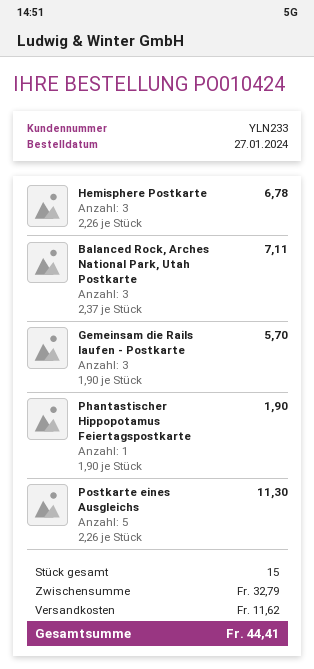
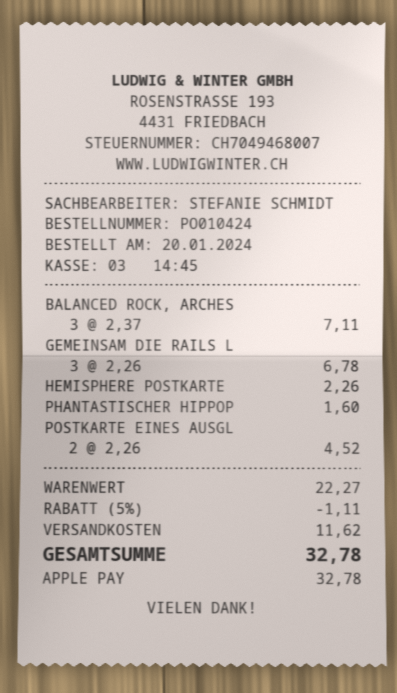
order date: 2024-01-27 -> 2024-01-20
Hemisphere Postkarte: 3 x 2.26 = 6.78 -> 1 x 2.26 = 2.26
Gemeinsam die Rails laufen - Postkarte: 3 x 1.90 = 5.70 -> 3 x 2.26 = 6.78
Phantastischer Hippopotamus Feiertagspostkarte: 1 x 1.90 = 1.90 -> 1 x 1.60 = 1.60
Postkarte eines Ausgleichs: 5 x 2.26 = 11.30 -> 2 x 2.26 = 4.52
subtotal: 32.79 -> 22.27
discount: none -> 5% = 1.11
total: 44.41 -> 32.78

